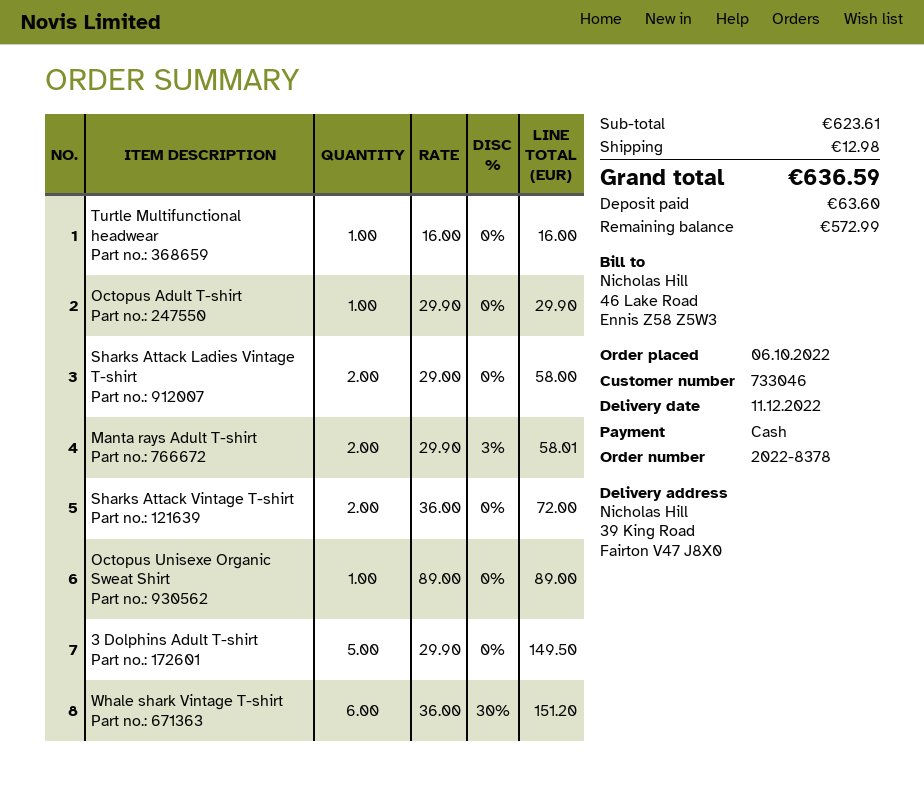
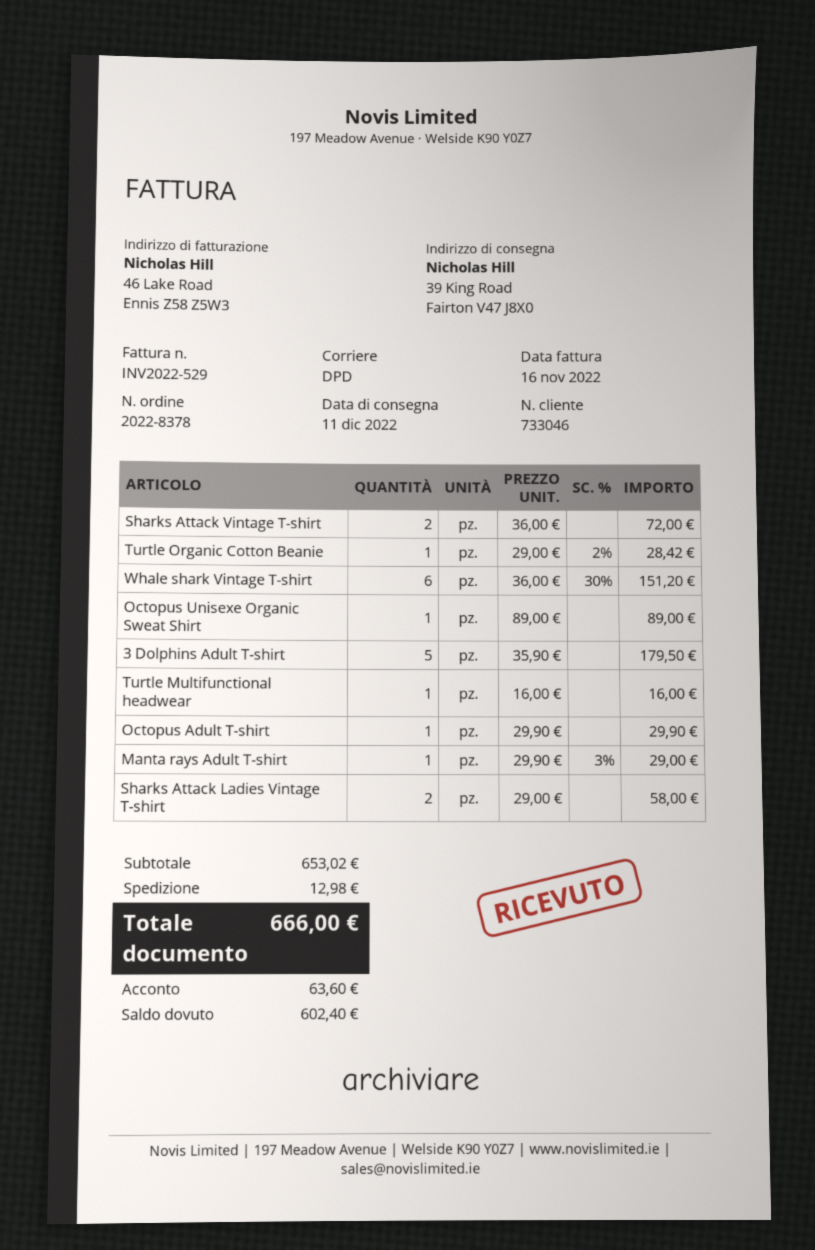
Manta rays Adult T-shirt: 2 x 29.90 - 3% = 58.01 -> 1 x 29.90 - 3% = 29.00
3 Dolphins Adult T-shirt: 5 x 29.90 = 149.50 -> 5 x 35.90 = 179.50
Turtle Organic Cotton Beanie: none -> 1 x 29.00 - 2% = 28.42
subtotal: 623.61 -> 653.02
total: 636.59 -> 666.00
balance: 572.99 -> 602.40

